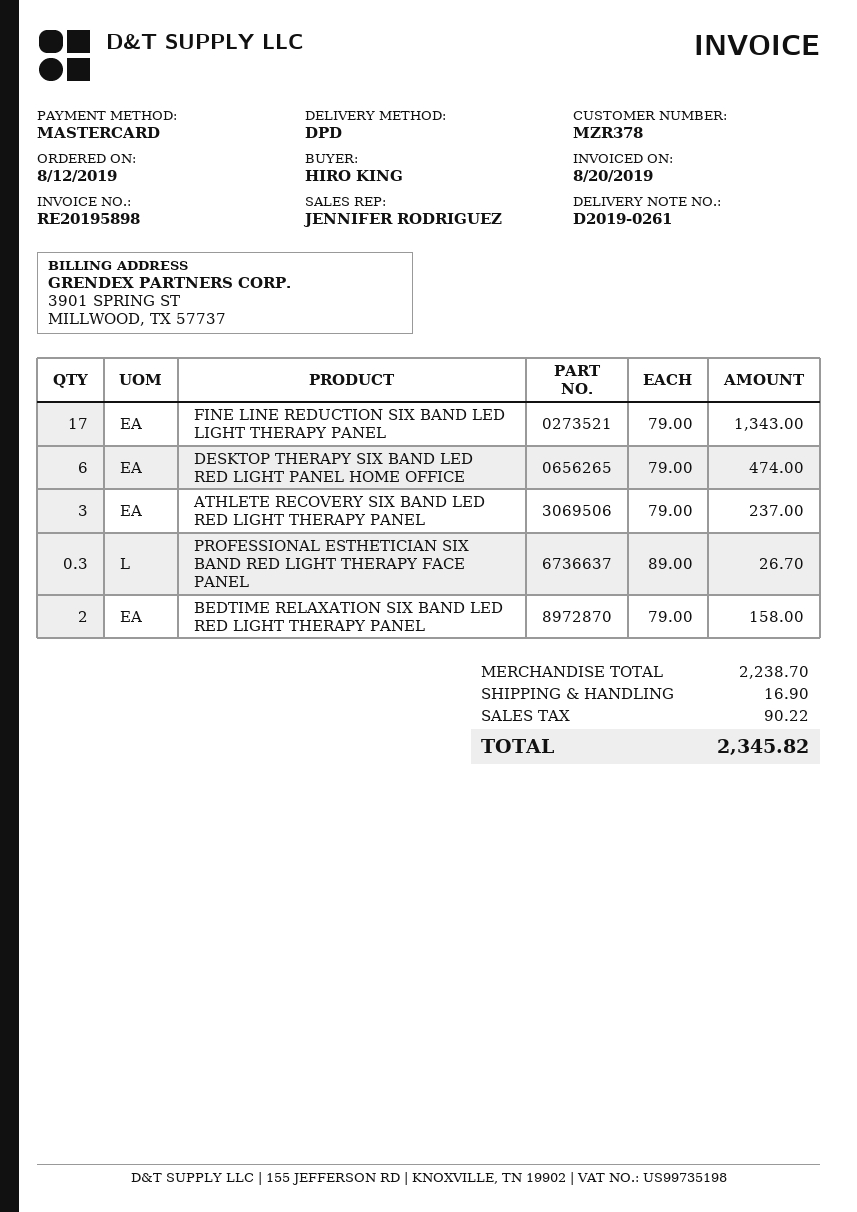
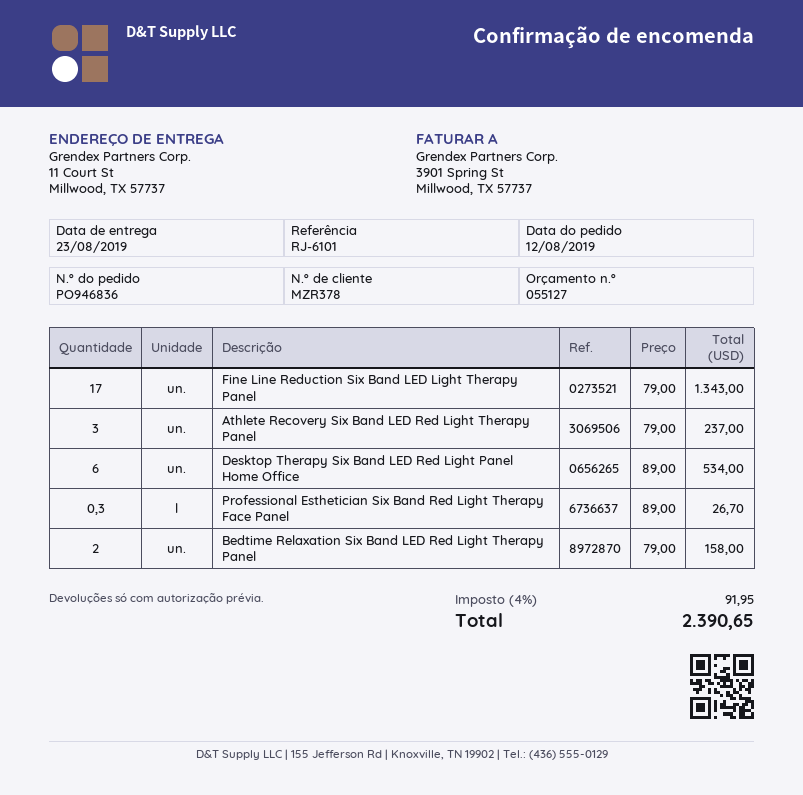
DESKTOP THERAPY SIX BAND LED RED LIGHT PANEL HOME OFFICE: 6 x 79.00 = 474.00 -> 6 x 89.00 = 534.00
shipping: 16.90 -> none
tax: 90.22 -> 91.95
total: 2345.82 -> 2390.65

